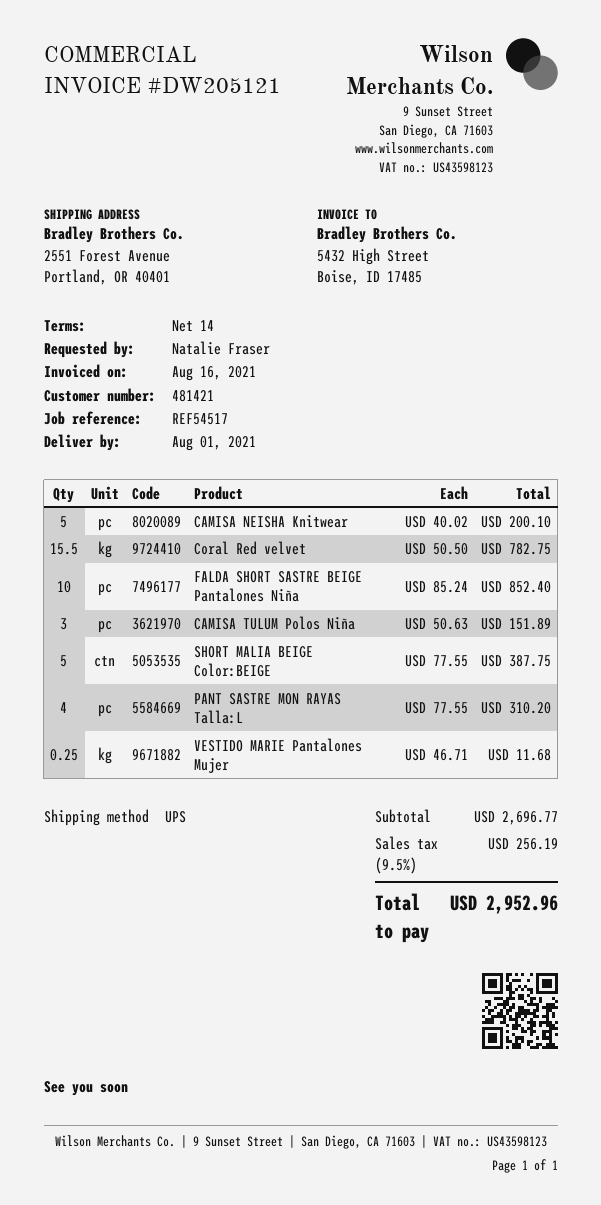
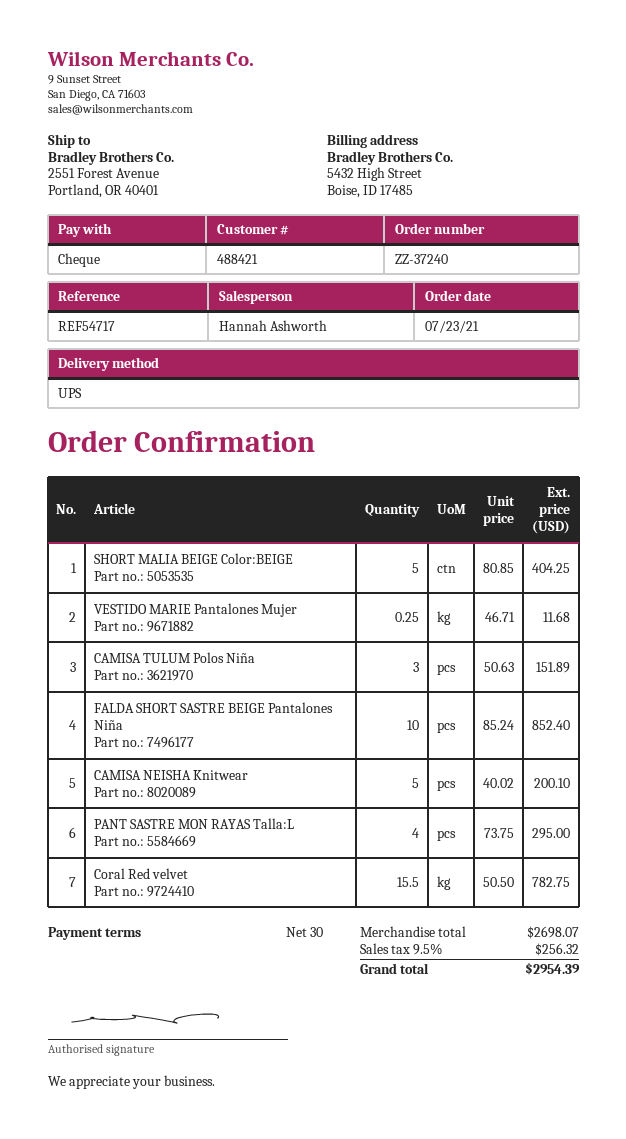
payment terms: 14 days -> 30 days
customer number: 481421 -> 488421
reference: REF54517 -> REF54717
SHORT MALIA BEIGE Color:BEIGE: 5 x 77.55 = 387.75 -> 5 x 80.85 = 404.25
PANT SASTRE MON RAYAS Talla:L: 4 x 77.55 = 310.20 -> 4 x 73.75 = 295.00
subtotal: 2696.77 -> 2698.07
tax: 9.5% = 256.19 -> 9.5% = 256.32
total: 2952.96 -> 2954.39

